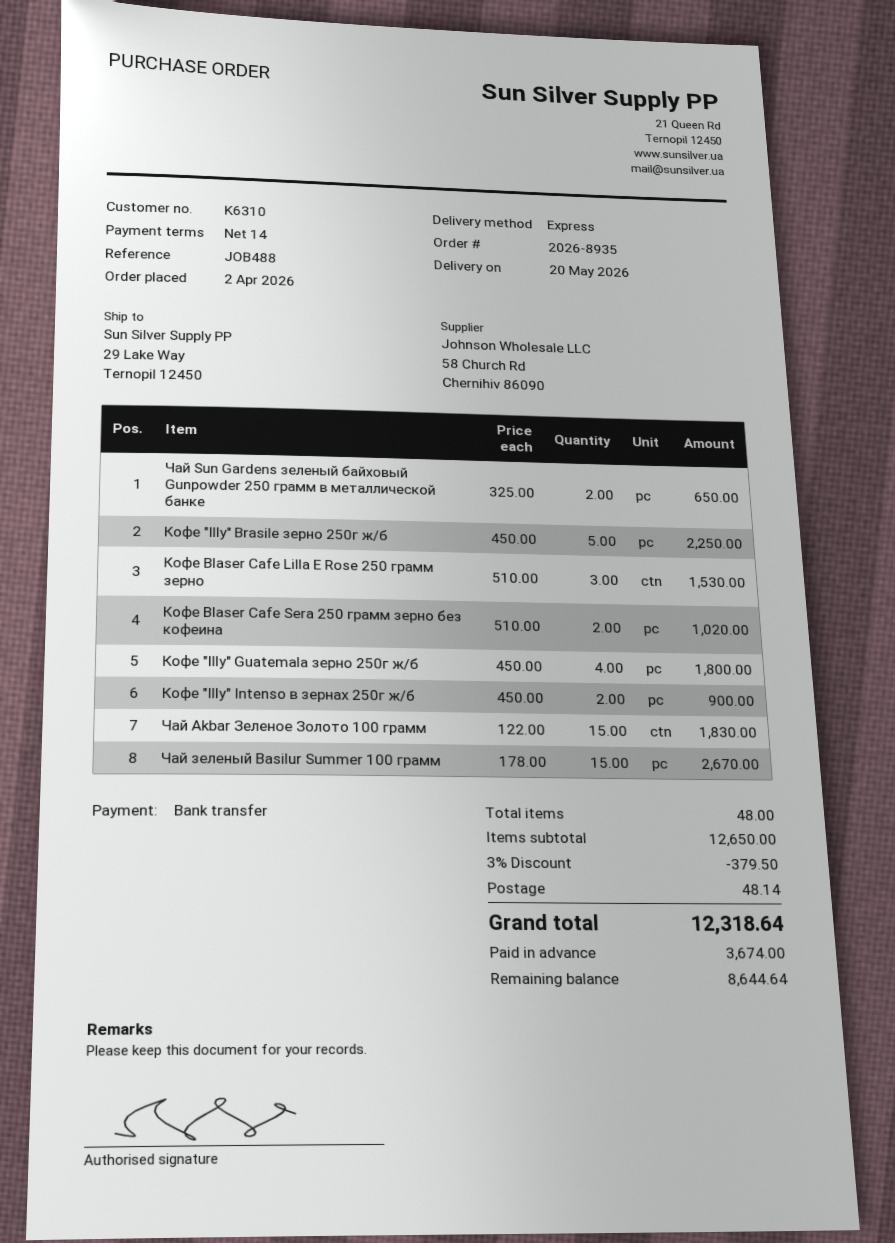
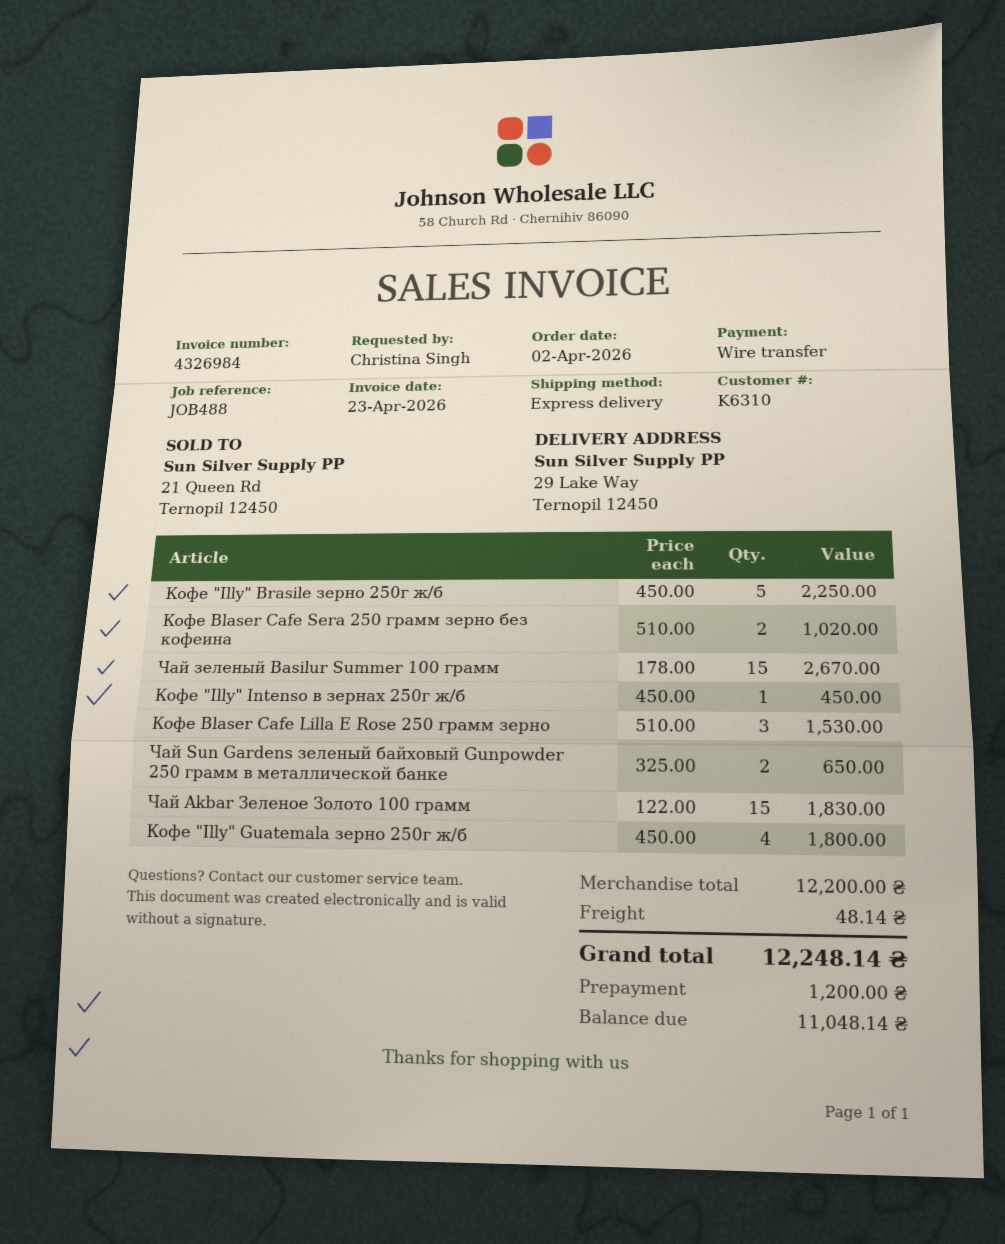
Кофе "Illy" Intenso в зернах 250г ж/б: 2 x 450.00 = 900.00 -> 1 x 450.00 = 450.00
subtotal: 12650.00 -> 12200.00
discount: 3% = 379.50 -> none
total: 12318.64 -> 12248.14
deposit: 3674.00 -> 1200.00
balance: 8644.64 -> 11048.14

